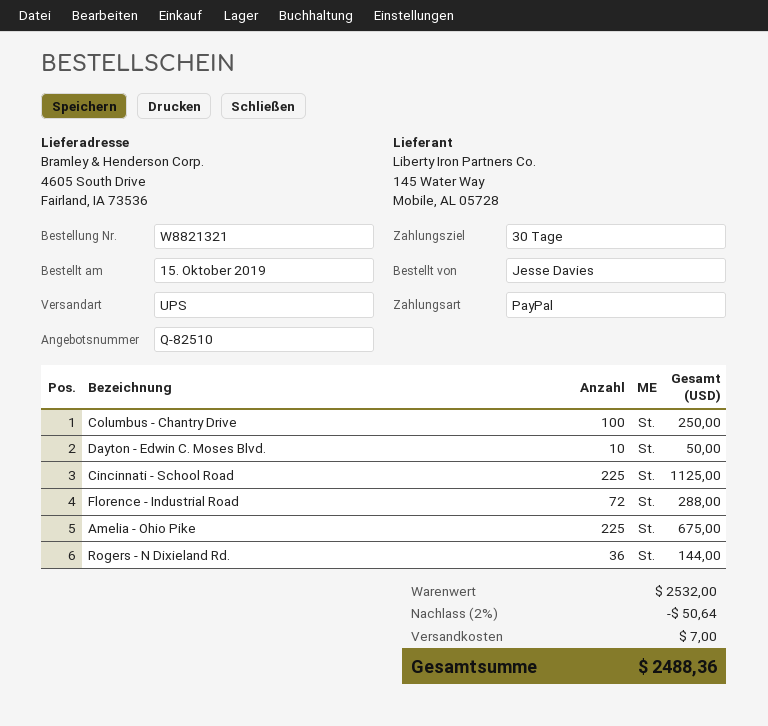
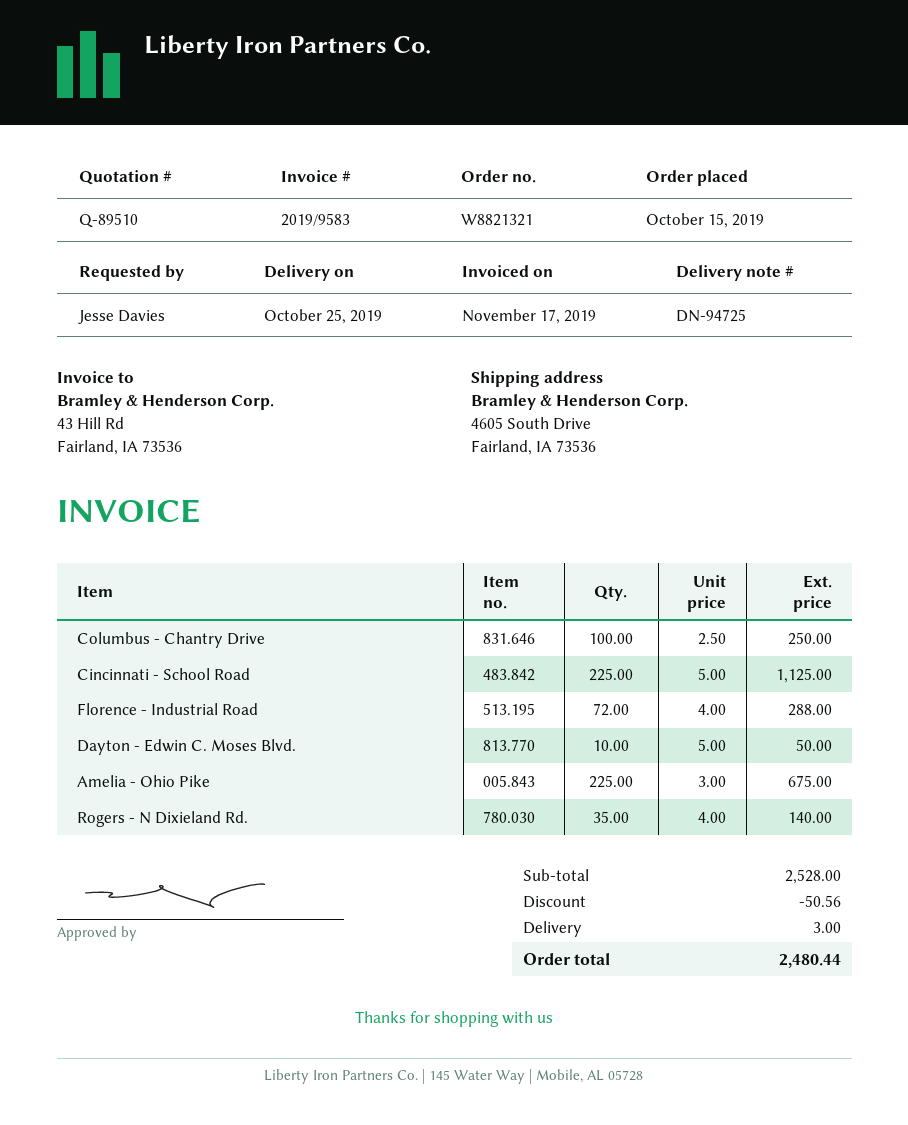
quote number: Q-82510 -> Q-89510
Rogers - N Dixieland Rd.: 36 for 144.00 -> 35 for 140.00
subtotal: 2532.00 -> 2528.00
discount: 50.64 -> 50.56
shipping: 7.00 -> 3.00
total: 2488.36 -> 2480.44

